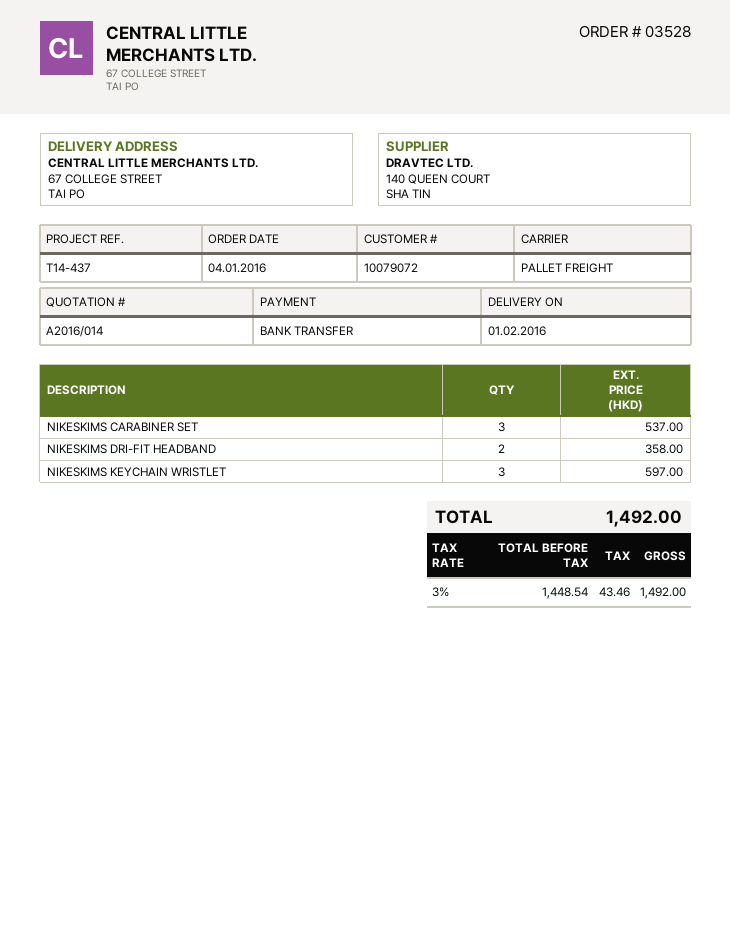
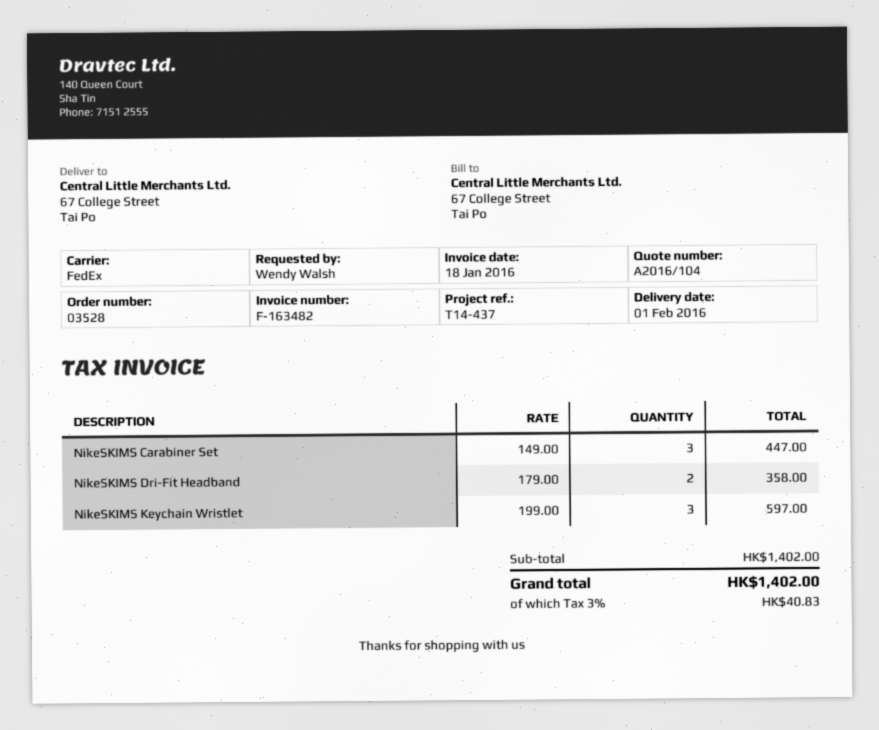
quote number: A2016/014 -> A2016/104
shipping method: pallet freight -> FedEx
NIKESKIMS CARABINER SET: 3 for 537.00 -> 3 for 447.00
tax: 3% = 43.46 -> 3% = 40.83
total: 1492.00 -> 1402.00

